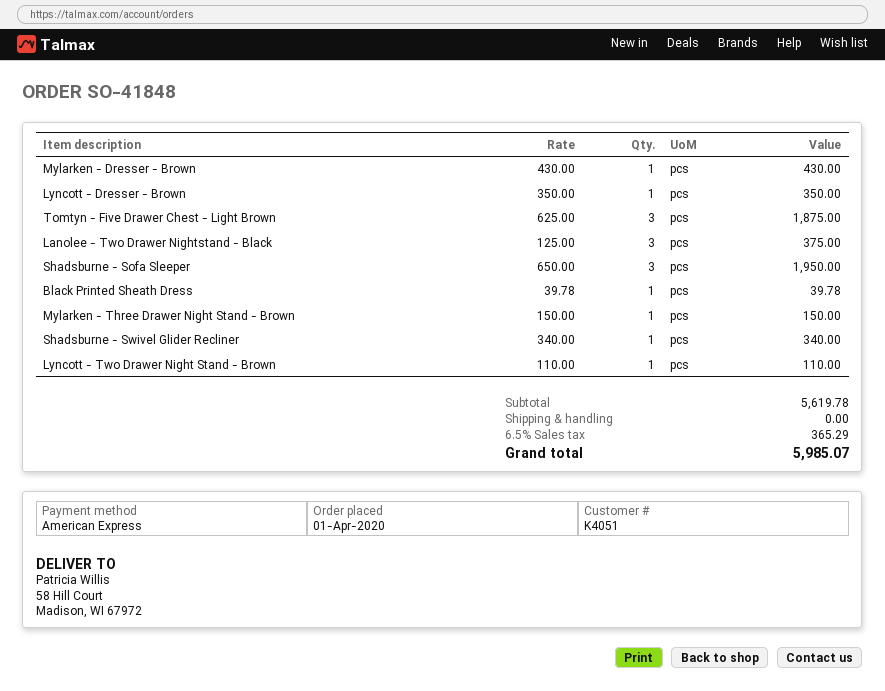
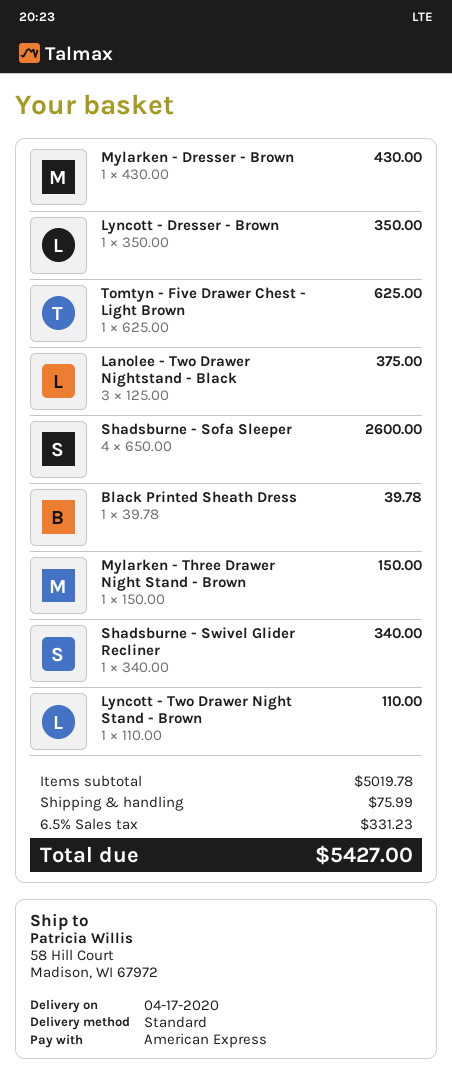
Tomtyn - Five Drawer Chest - Light Brown: 3 x 625.00 = 1875.00 -> 1 x 625.00 = 625.00
Shadsburne - Sofa Sleeper: 3 x 650.00 = 1950.00 -> 4 x 650.00 = 2600.00
subtotal: 5619.78 -> 5019.78
shipping: 0.00 -> 75.99
tax: 6.5% = 365.29 -> 6.5% = 331.23
total: 5985.07 -> 5427.00

